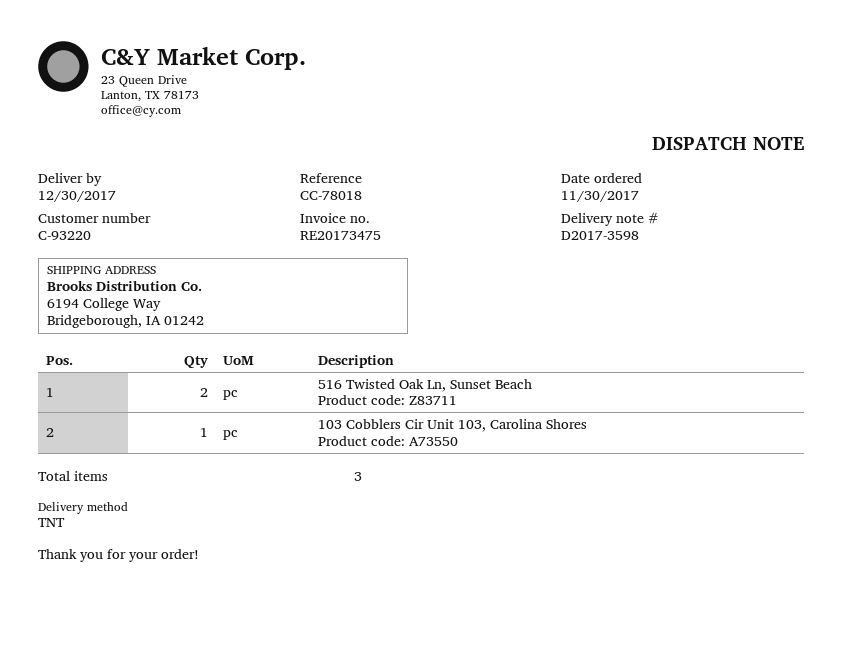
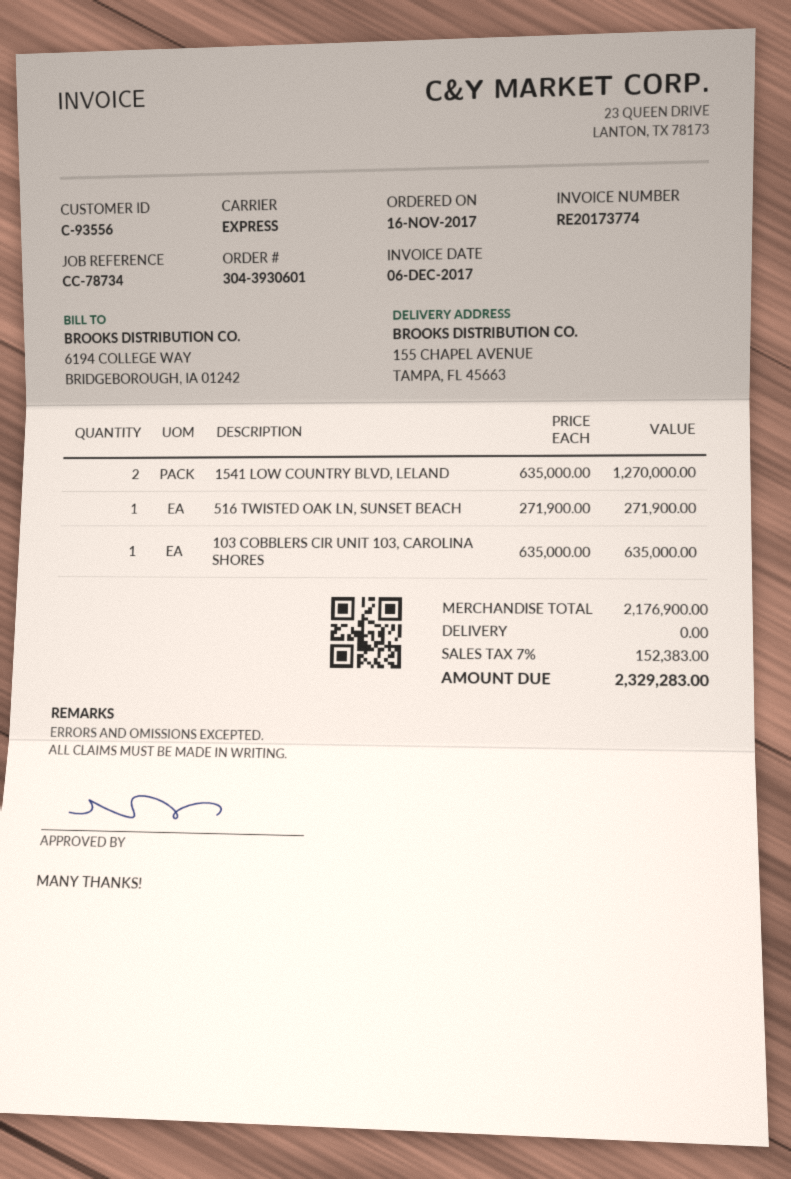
order date: 2017-11-30 -> 2017-11-16
invoice number: RE20173475 -> RE20173774
customer number: C-93220 -> C-93556
reference: CC-78018 -> CC-78734
shipping method: TNT -> express
ship to: 6194 College Way, Bridgeborough, IA 01242 -> 155 CHAPEL AVENUE, TAMPA, FL 45663
516 Twisted Oak Ln, Sunset Beach: 2 -> 1
1541 LOW COUNTRY BLVD, LELAND: none -> 2

